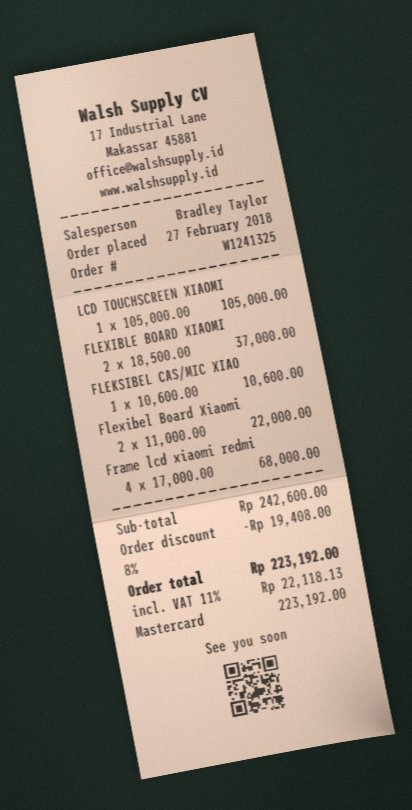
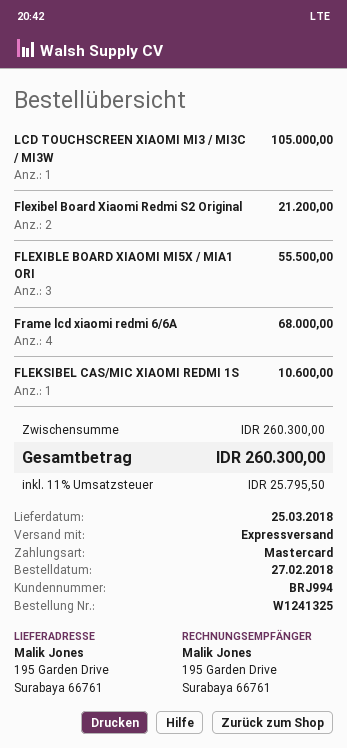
FLEXIBLE BOARD XIAOMI: 2 for 37000.00 -> 3 for 55500.00
Flexibel Board Xiaomi: 2 for 22000.00 -> 2 for 21200.00
subtotal: 242600.00 -> 260300.00
discount: 8% = 19408.00 -> none
tax: 11% = 22118.13 -> 11% = 25795.50
total: 223192.00 -> 260300.00

